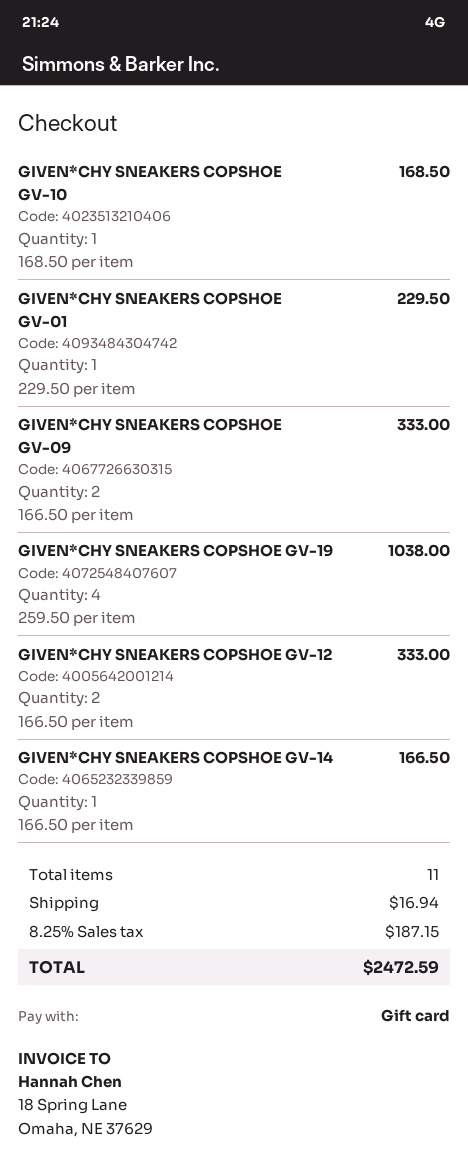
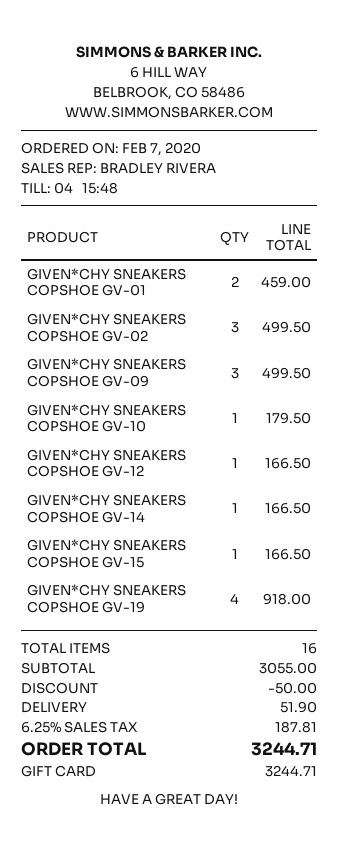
GIVEN*CHY SNEAKERS COPSHOE GV-10: 1 for 168.50 -> 1 for 179.50
GIVEN*CHY SNEAKERS COPSHOE GV-01: 1 for 229.50 -> 2 for 459.00
GIVEN*CHY SNEAKERS COPSHOE GV-09: 2 for 333.00 -> 3 for 499.50
GIVEN*CHY SNEAKERS COPSHOE GV-19: 4 for 1038.00 -> 4 for 918.00
GIVEN*CHY SNEAKERS COPSHOE GV-12: 2 for 333.00 -> 1 for 166.50
GIVEN*CHY SNEAKERS COPSHOE GV-02: none -> 3 for 499.50
GIVEN*CHY SNEAKERS COPSHOE GV-15: none -> 1 for 166.50
total quantity: 11 -> 16
discount: none -> 50.00
shipping: 16.94 -> 51.90
tax: 8.25% = 187.15 -> 6.25% = 187.81
total: 2472.59 -> 3244.71

